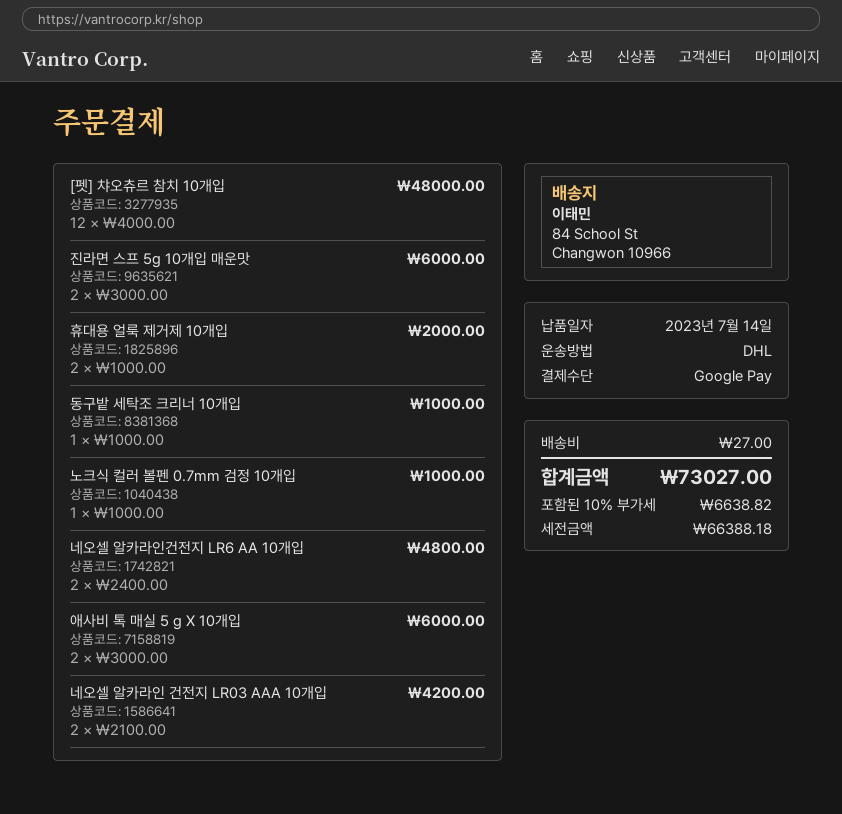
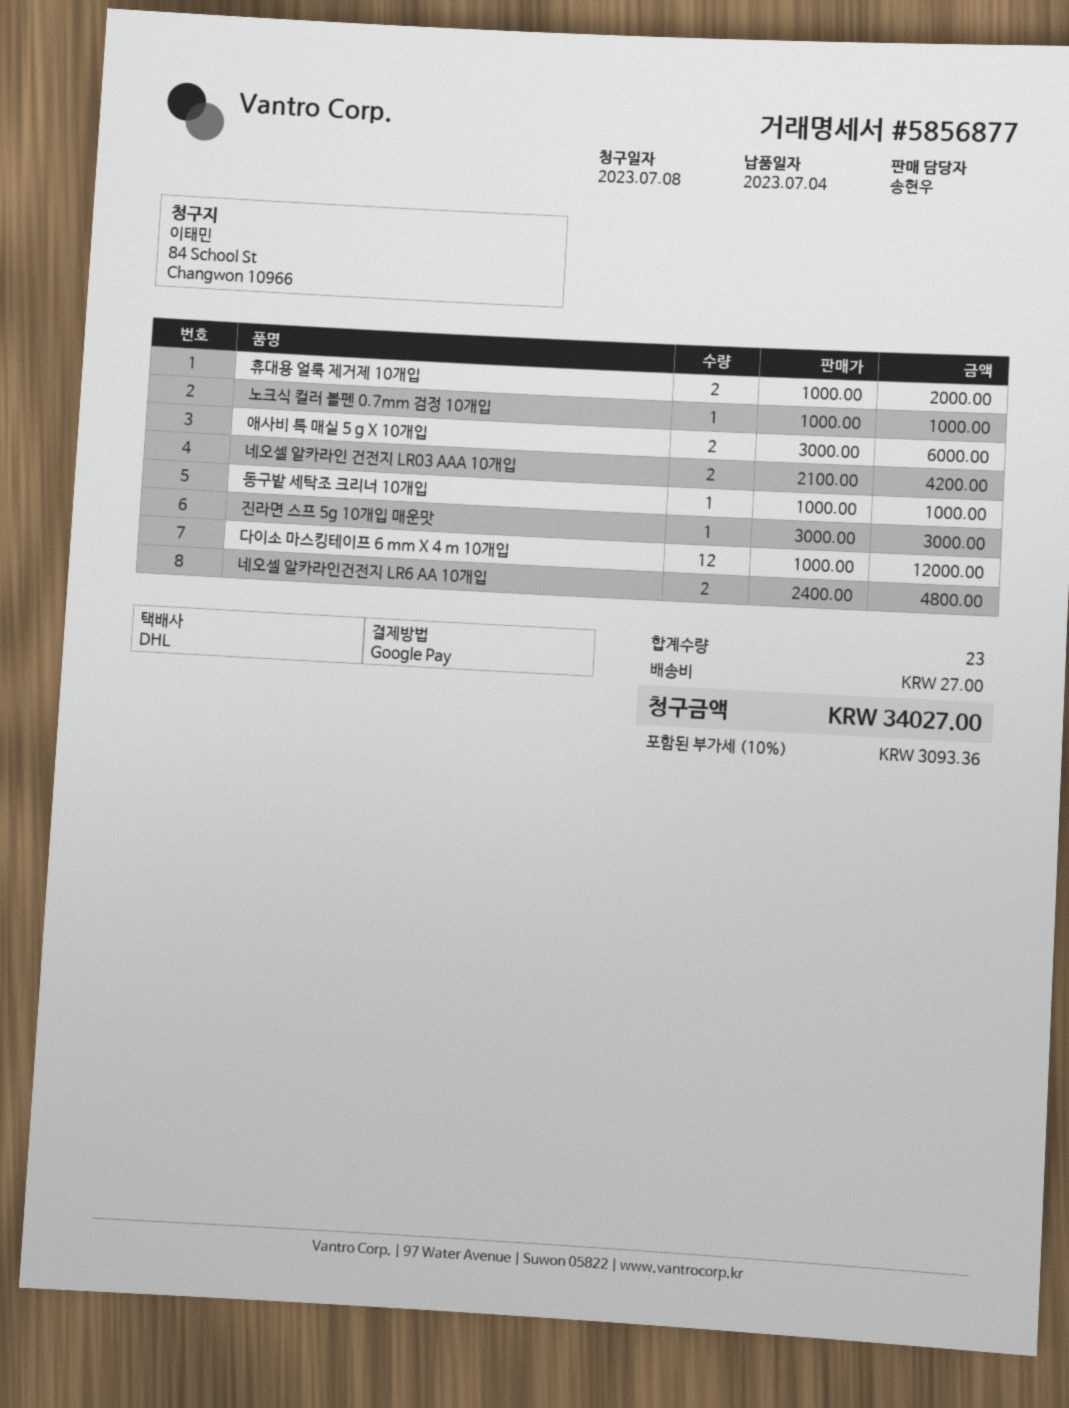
delivery date: 2023-07-14 -> 2023-07-04
[펫] 챠오츄르 참치 10개입: 12 x 4000.00 = 48000.00 -> none
진라면 스프 5g 10개입 매운맛: 2 x 3000.00 = 6000.00 -> 1 x 3000.00 = 3000.00
다이소 마스킹테이프 6 mm X 4 m 10개입: none -> 12 x 1000.00 = 12000.00
tax: 10% = 6638.82 -> 10% = 3093.36
total: 73027.00 -> 34027.00

